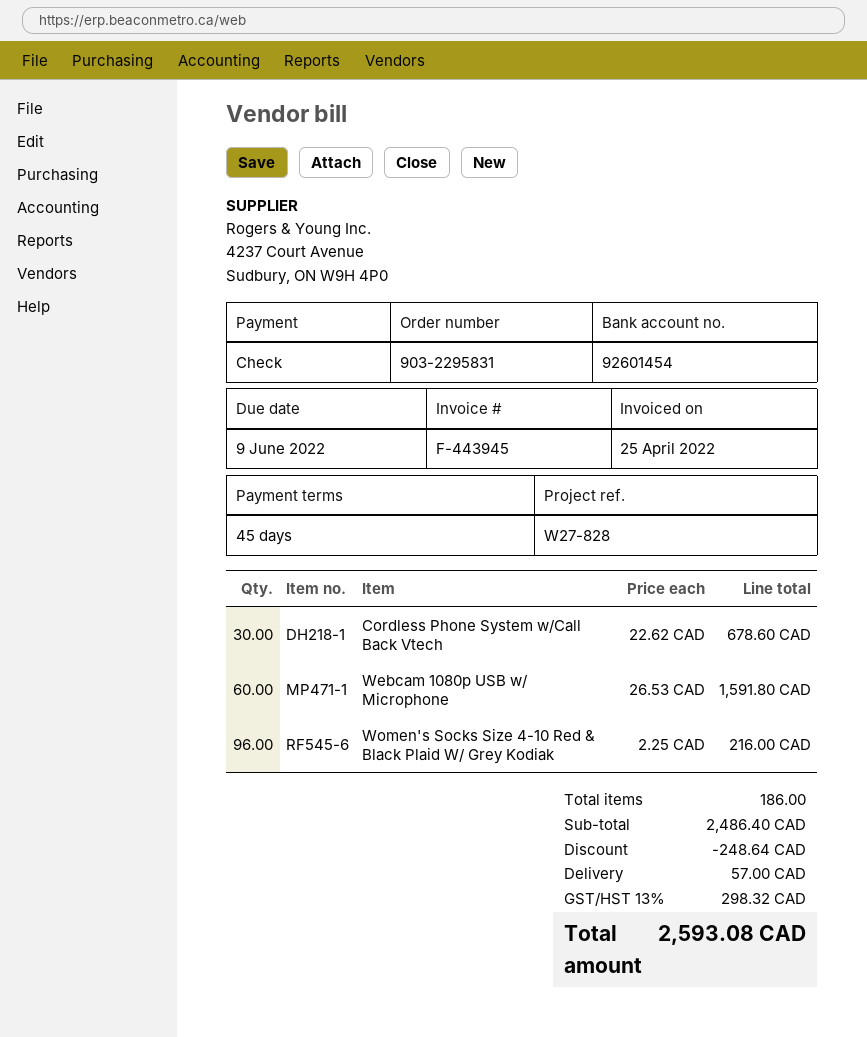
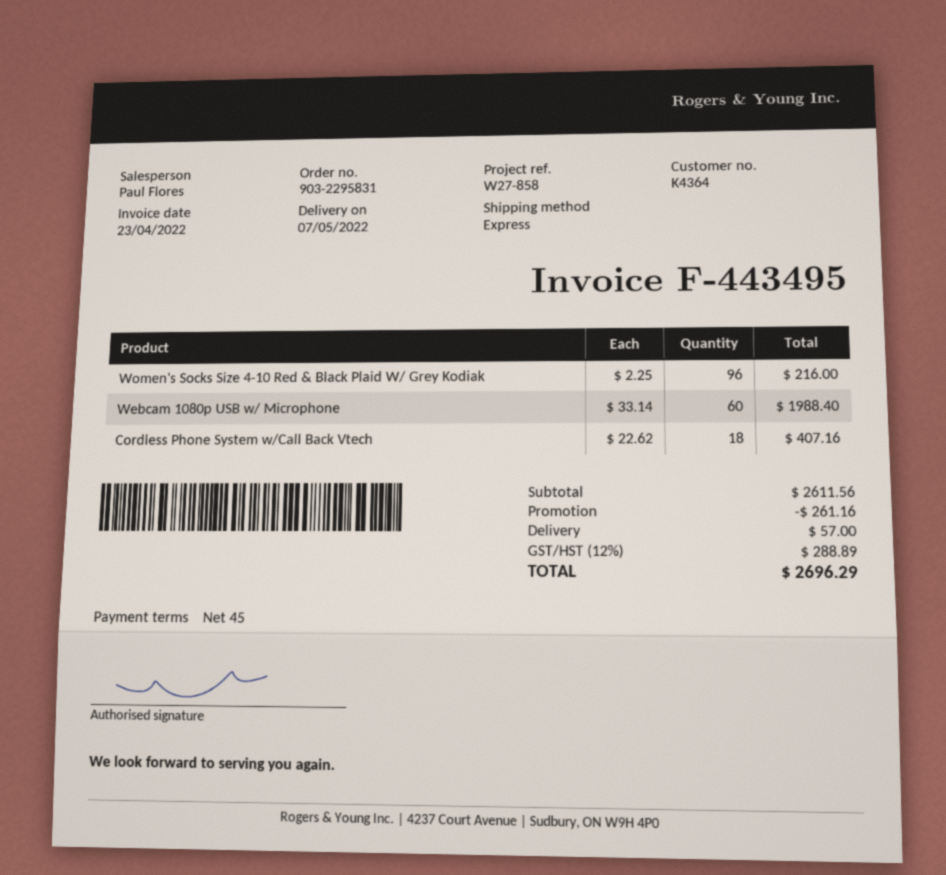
invoice number: F-443945 -> F-443495
invoice date: 2022-04-25 -> 2022-04-23
reference: W27-828 -> W27-858
Cordless Phone System w/Call Back Vtech: 30 x 22.62 = 678.60 -> 18 x 22.62 = 407.16
Webcam 1080p USB w/ Microphone: 60 x 26.53 = 1591.80 -> 60 x 33.14 = 1988.40
subtotal: 2486.40 -> 2611.56
discount: 248.64 -> 261.16
tax: 13% = 298.32 -> 12% = 288.89
total: 2593.08 -> 2696.29

